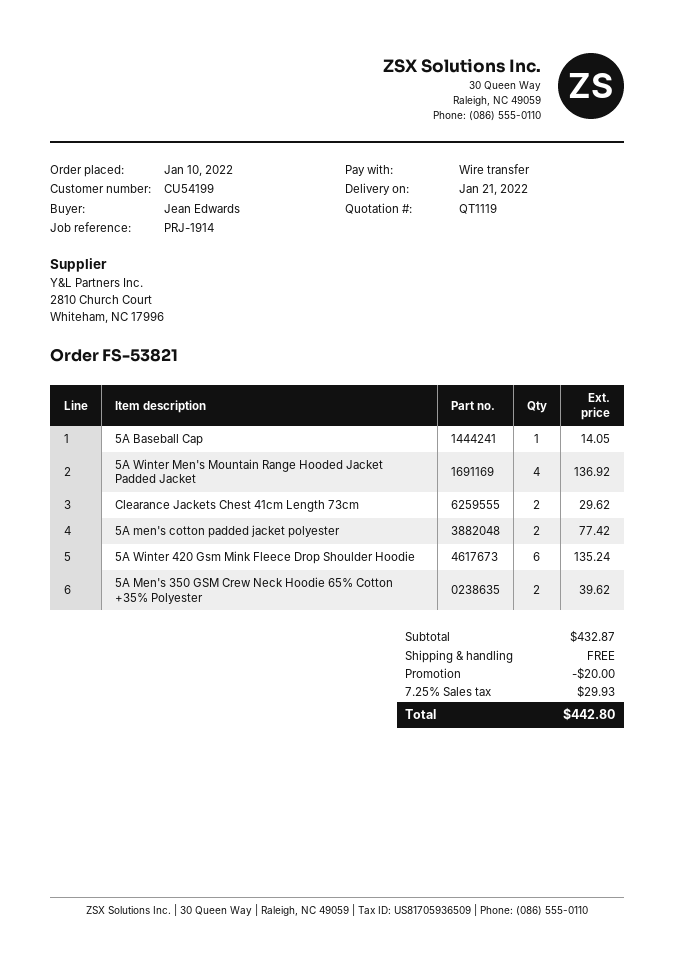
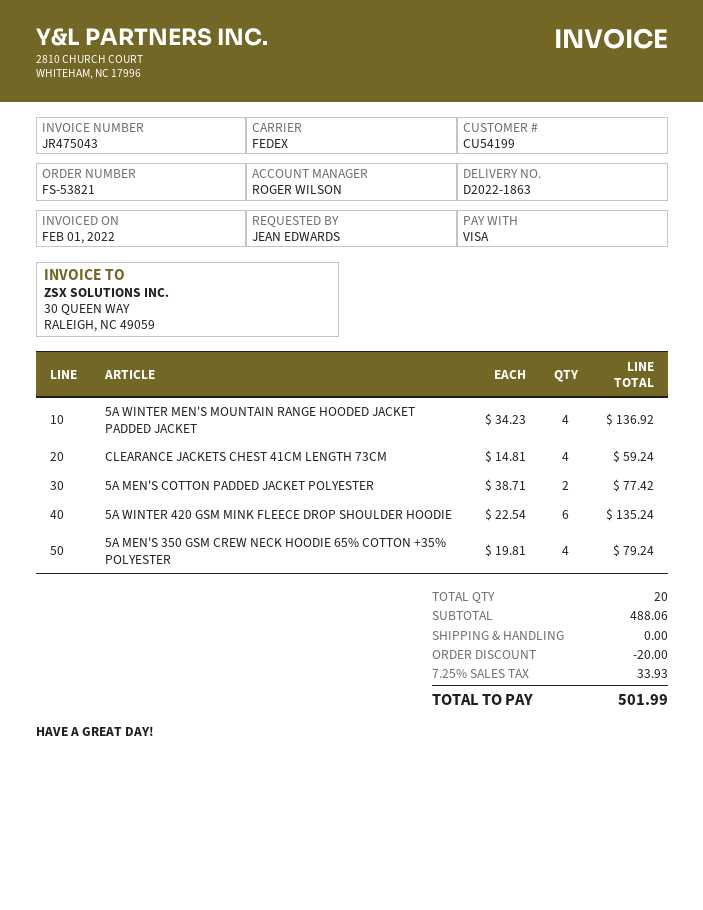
payment method: bank transfer -> Visa
5A Baseball Cap: 1 for 14.05 -> none
Clearance Jackets Chest 41cm Length 73cm: 2 for 29.62 -> 4 for 59.24
5A Men's 350 GSM Crew Neck Hoodie 65% Cotton +35% Polyester: 2 for 39.62 -> 4 for 79.24
subtotal: 432.87 -> 488.06
tax: 7.25% = 29.93 -> 7.25% = 33.93
total: 442.80 -> 501.99

